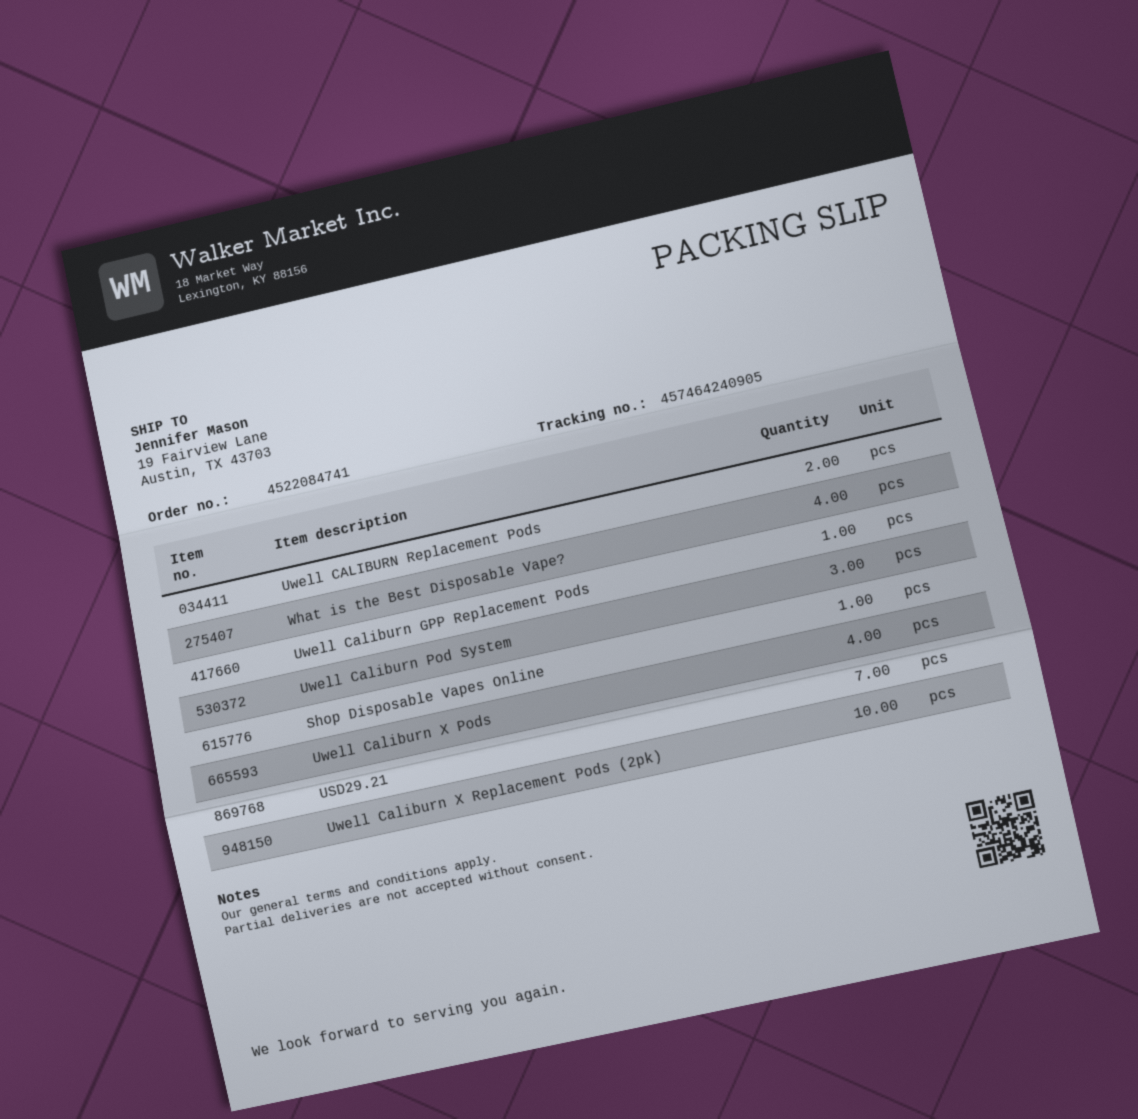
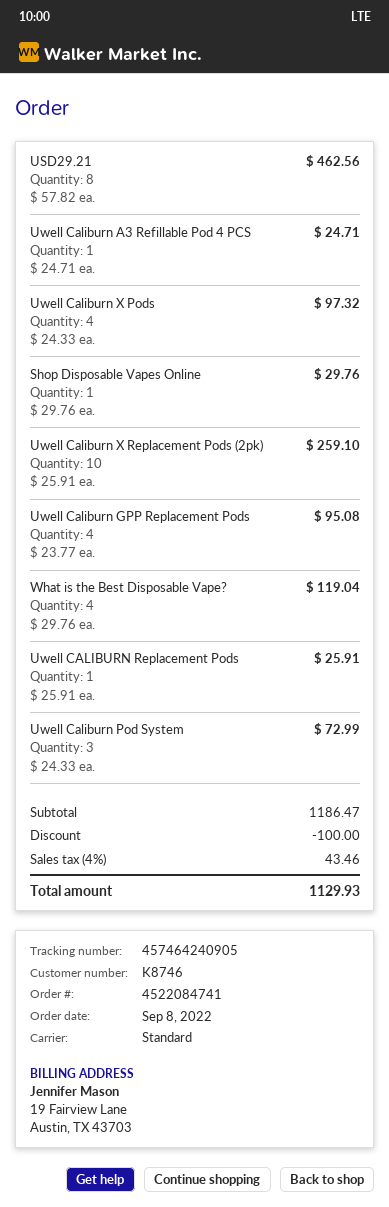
Uwell CALIBURN Replacement Pods: 2 -> 1
Uwell Caliburn GPP Replacement Pods: 1 -> 4
USD29.21: 7 -> 8
Uwell Caliburn A3 Refillable Pod 4 PCS: none -> 1

